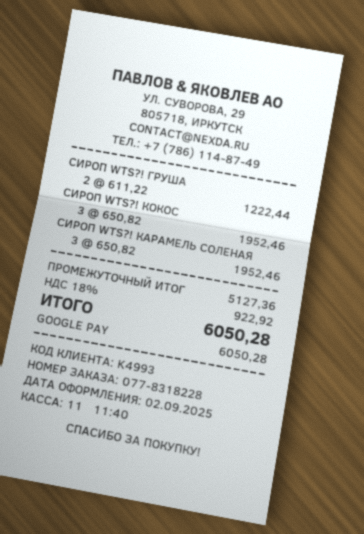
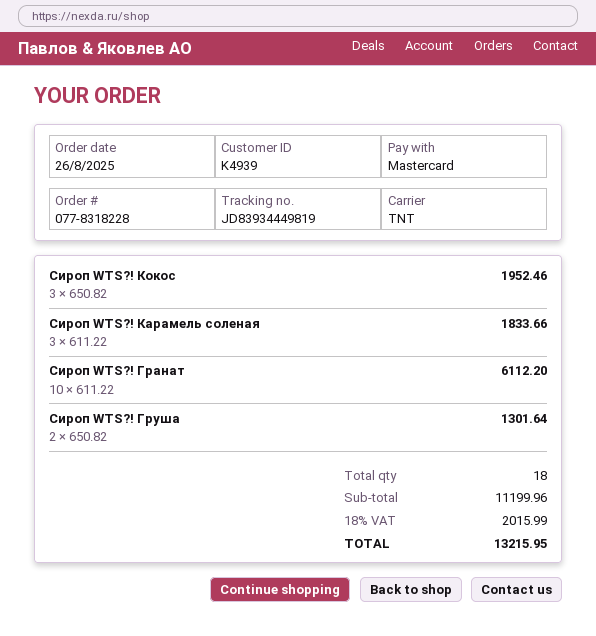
order date: 2025-09-02 -> 2025-08-26
customer number: K4993 -> K4939
payment method: Google Pay -> Mastercard
СИРОП WTS?! ГРУША: 2 x 611.22 = 1222.44 -> 2 x 650.82 = 1301.64
СИРОП WTS?! КАРАМЕЛЬ СОЛЕНАЯ: 3 x 650.82 = 1952.46 -> 3 x 611.22 = 1833.66
Сироп WTS?! Гранат: none -> 10 x 611.22 = 6112.20
subtotal: 5127.36 -> 11199.96
tax: 18% = 922.92 -> 18% = 2015.99
total: 6050.28 -> 13215.95

